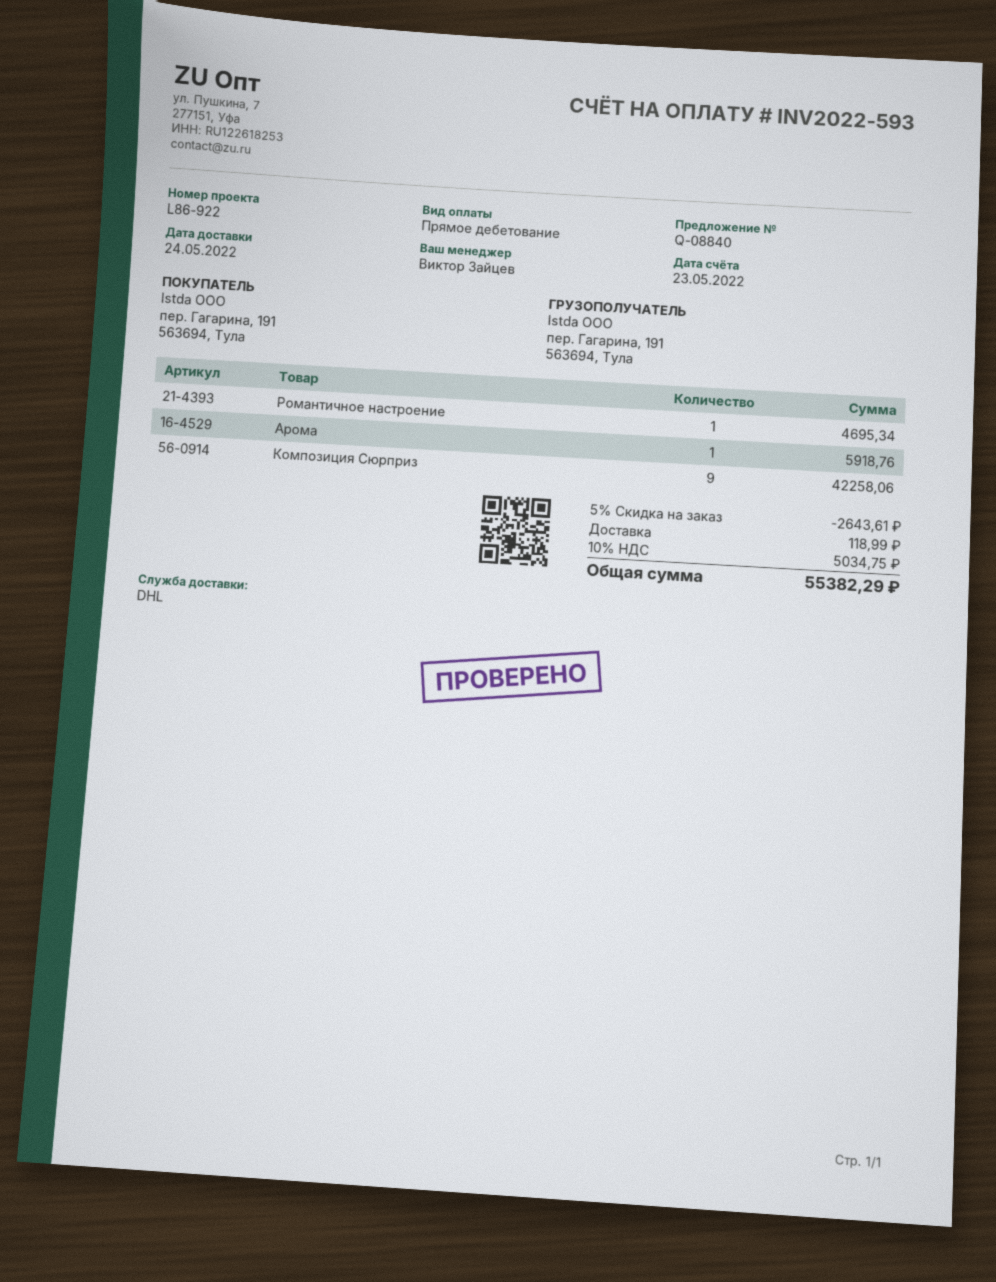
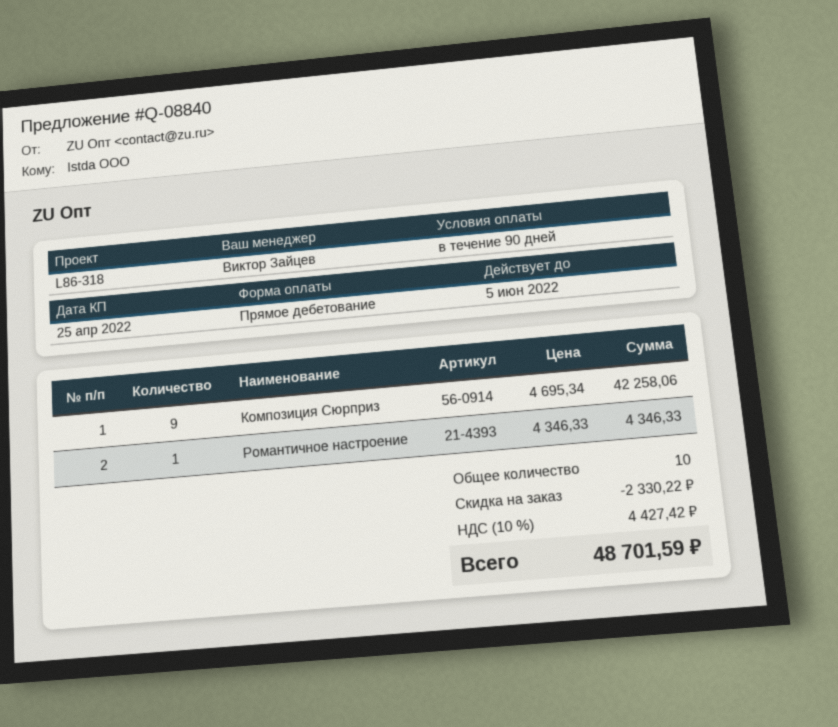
reference: L86-922 -> L86-318
Романтичное настроение: 1 for 4695.34 -> 1 for 4346.33
Арома: 1 for 5918.76 -> none
discount: 2643.61 -> 2330.22
shipping: 118.99 -> none
tax: 10% = 5034.75 -> 10% = 4427.42
total: 55382.29 -> 48701.59

